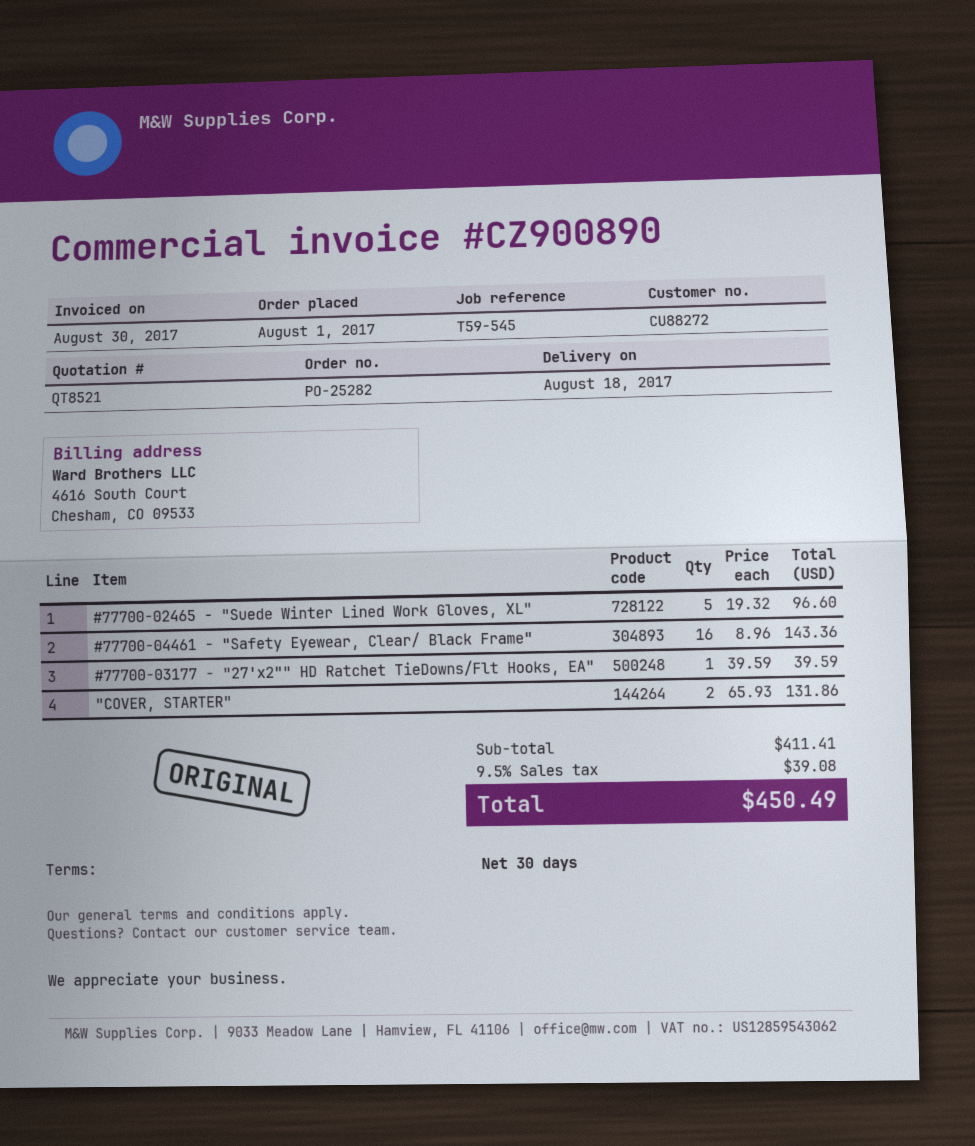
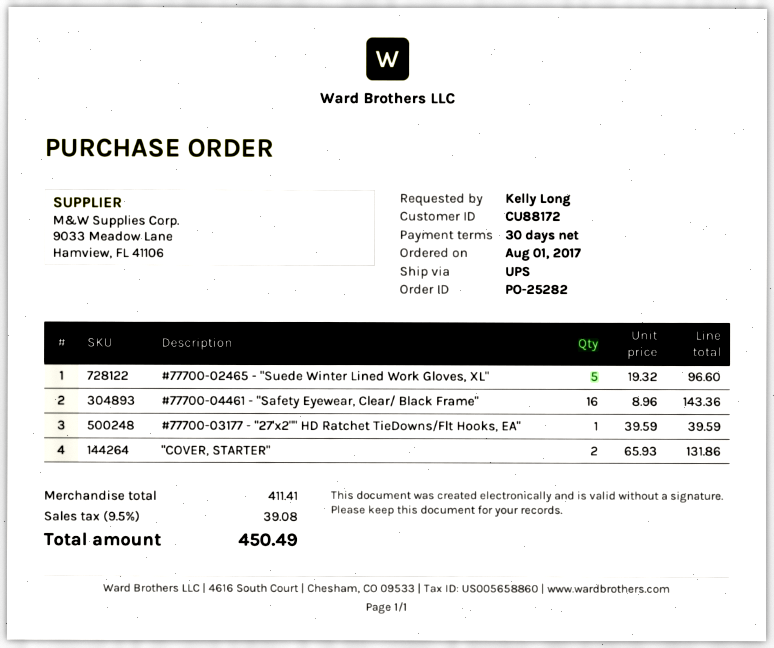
customer number: CU88272 -> CU88172

